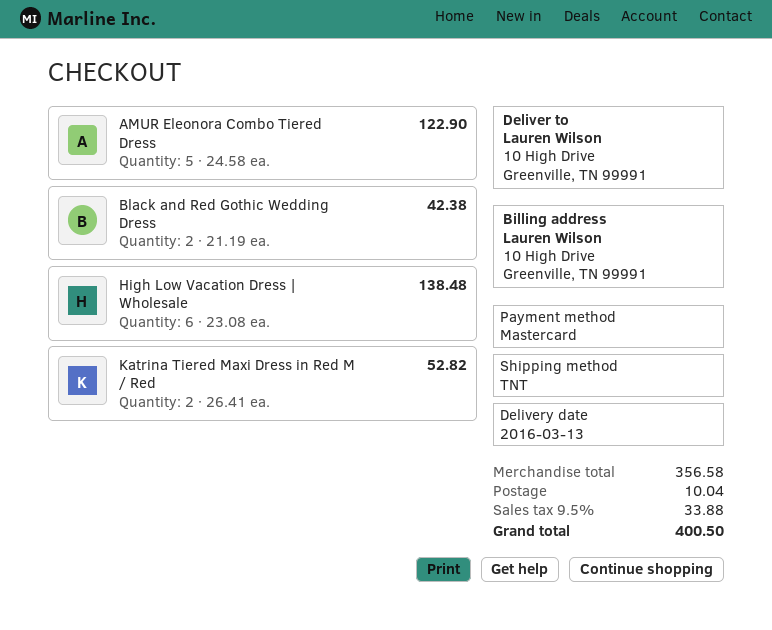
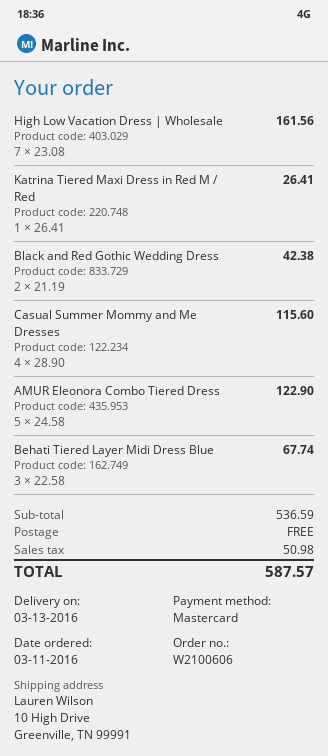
High Low Vacation Dress | Wholesale: 6 x 23.08 = 138.48 -> 7 x 23.08 = 161.56
Katrina Tiered Maxi Dress in Red M / Red: 2 x 26.41 = 52.82 -> 1 x 26.41 = 26.41
Casual Summer Mommy and Me Dresses: none -> 4 x 28.90 = 115.60
Behati Tiered Layer Midi Dress Blue: none -> 3 x 22.58 = 67.74
subtotal: 356.58 -> 536.59
shipping: 10.04 -> 0.00
tax: 33.88 -> 50.98
total: 400.50 -> 587.57

